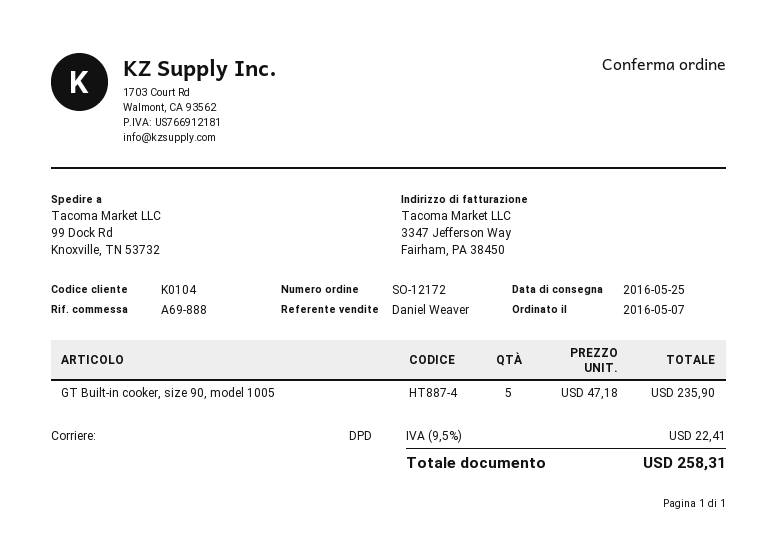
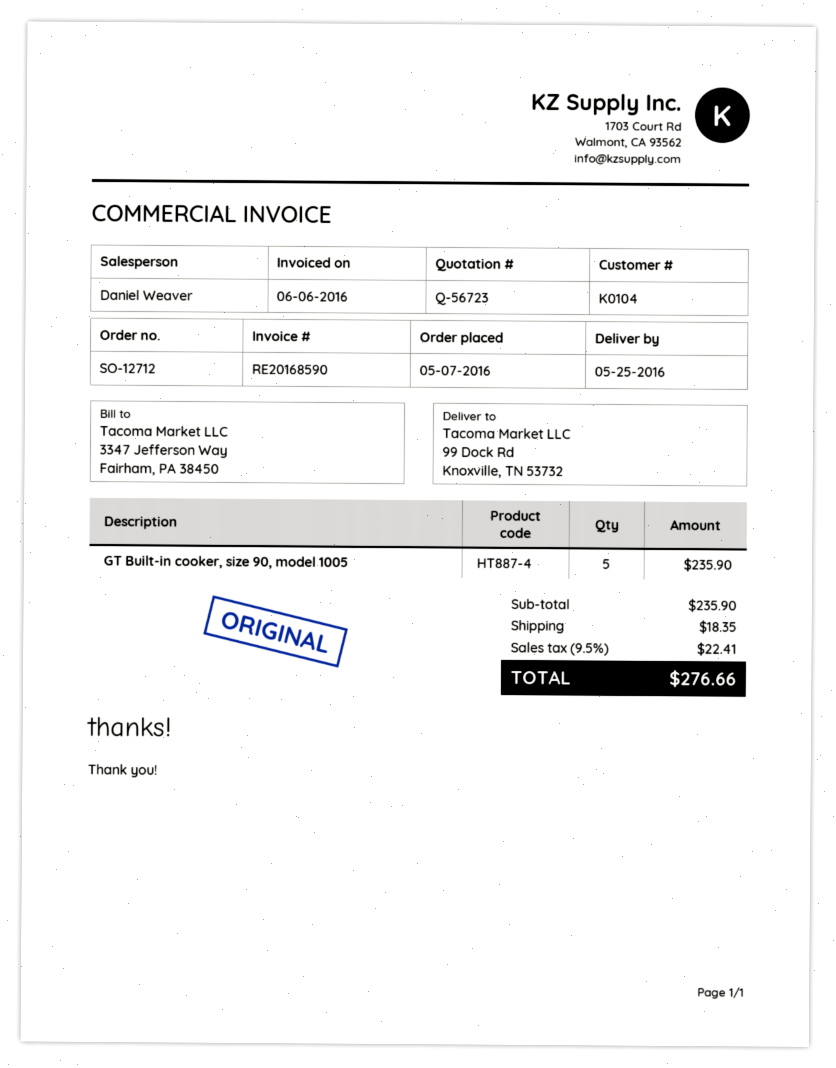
order number: SO-12172 -> SO-12712
shipping: none -> 18.35
total: 258.31 -> 276.66

